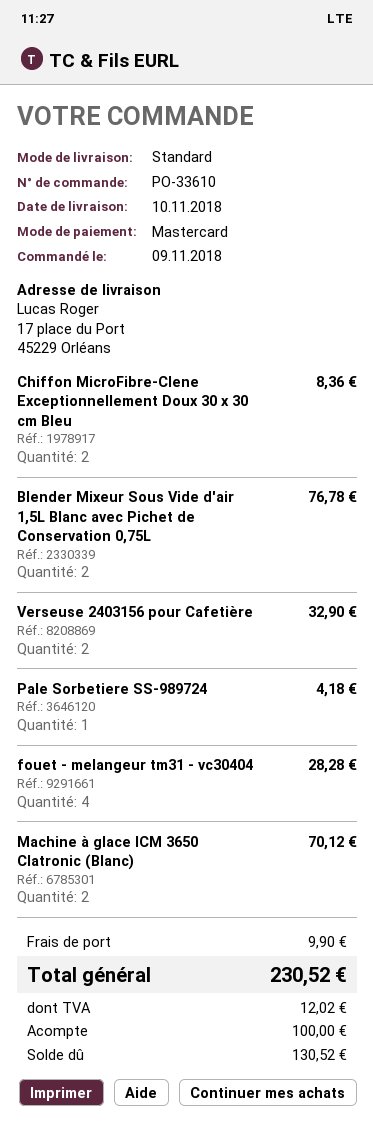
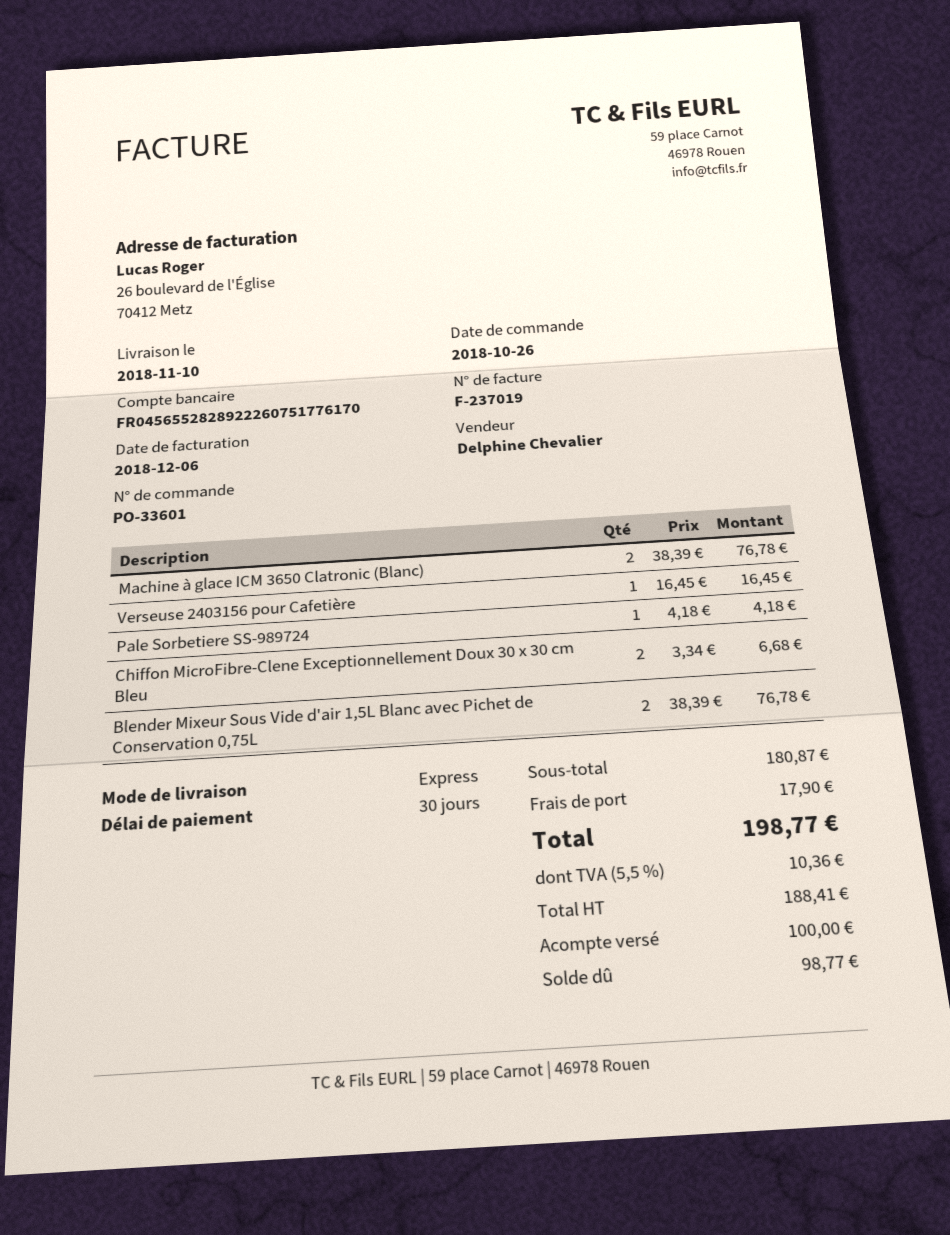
order number: PO-33610 -> PO-33601
order date: 2018-11-09 -> 2018-10-26
shipping method: standard -> express
Chiffon MicroFibre-Clene Exceptionnellement Doux 30 x 30 cm Bleu: 2 for 8.36 -> 2 for 6.68
Verseuse 2403156 pour Cafetière: 2 for 32.90 -> 1 for 16.45
fouet - melangeur tm31 - vc30404: 4 for 28.28 -> none
Machine à glace ICM 3650 Clatronic (Blanc): 2 for 70.12 -> 2 for 76.78
shipping: 9.90 -> 17.90
tax: 12.02 -> 10.36
total: 230.52 -> 198.77
balance: 130.52 -> 98.77

